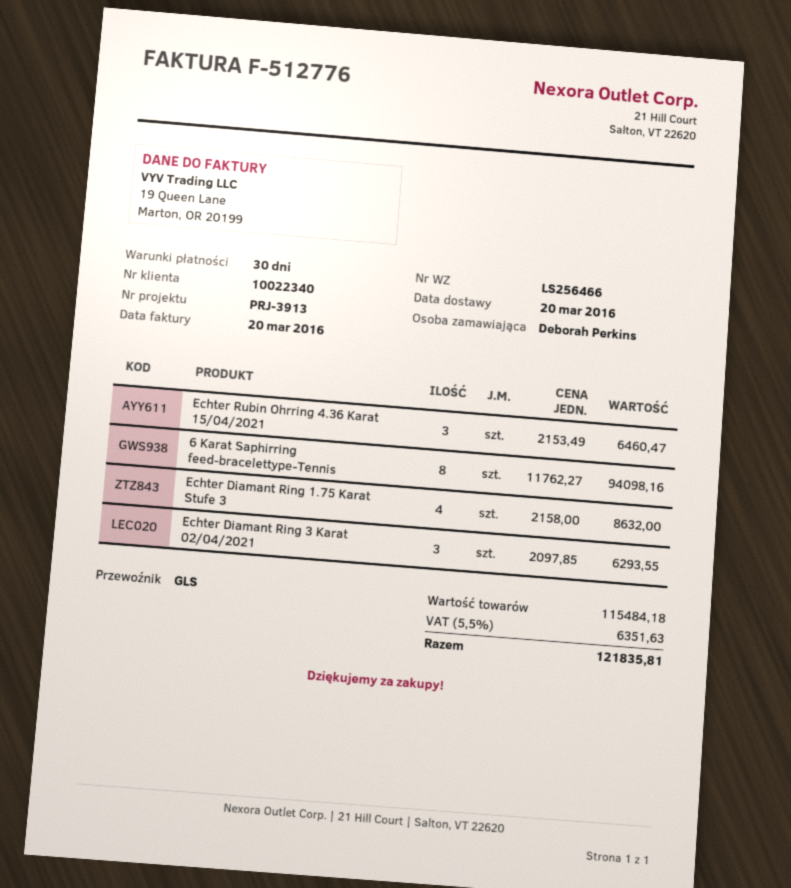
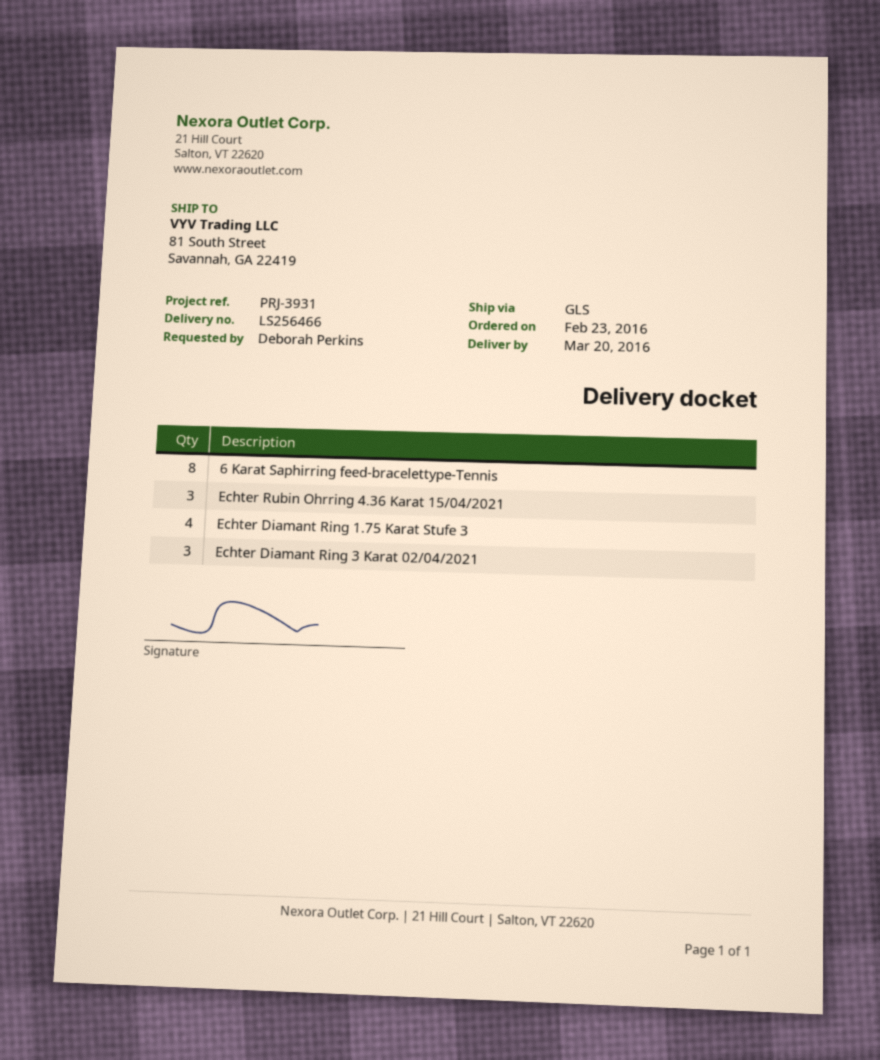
reference: PRJ-3913 -> PRJ-3931

